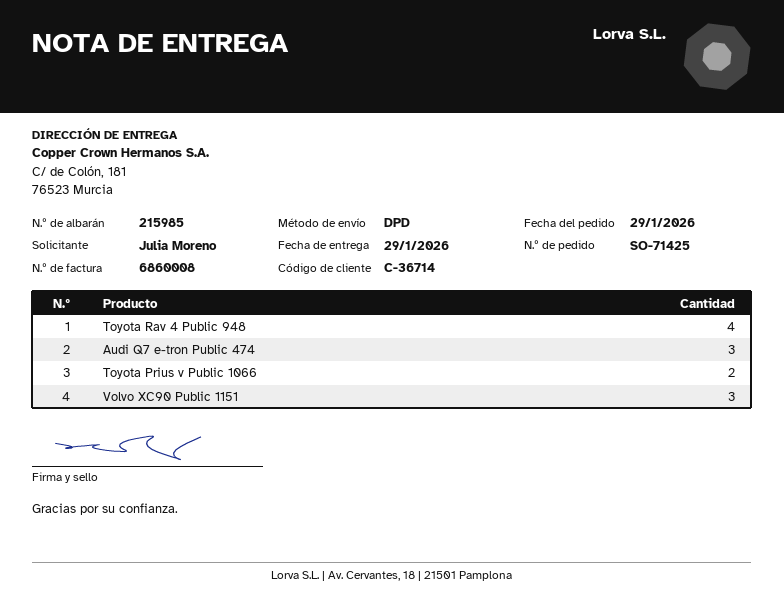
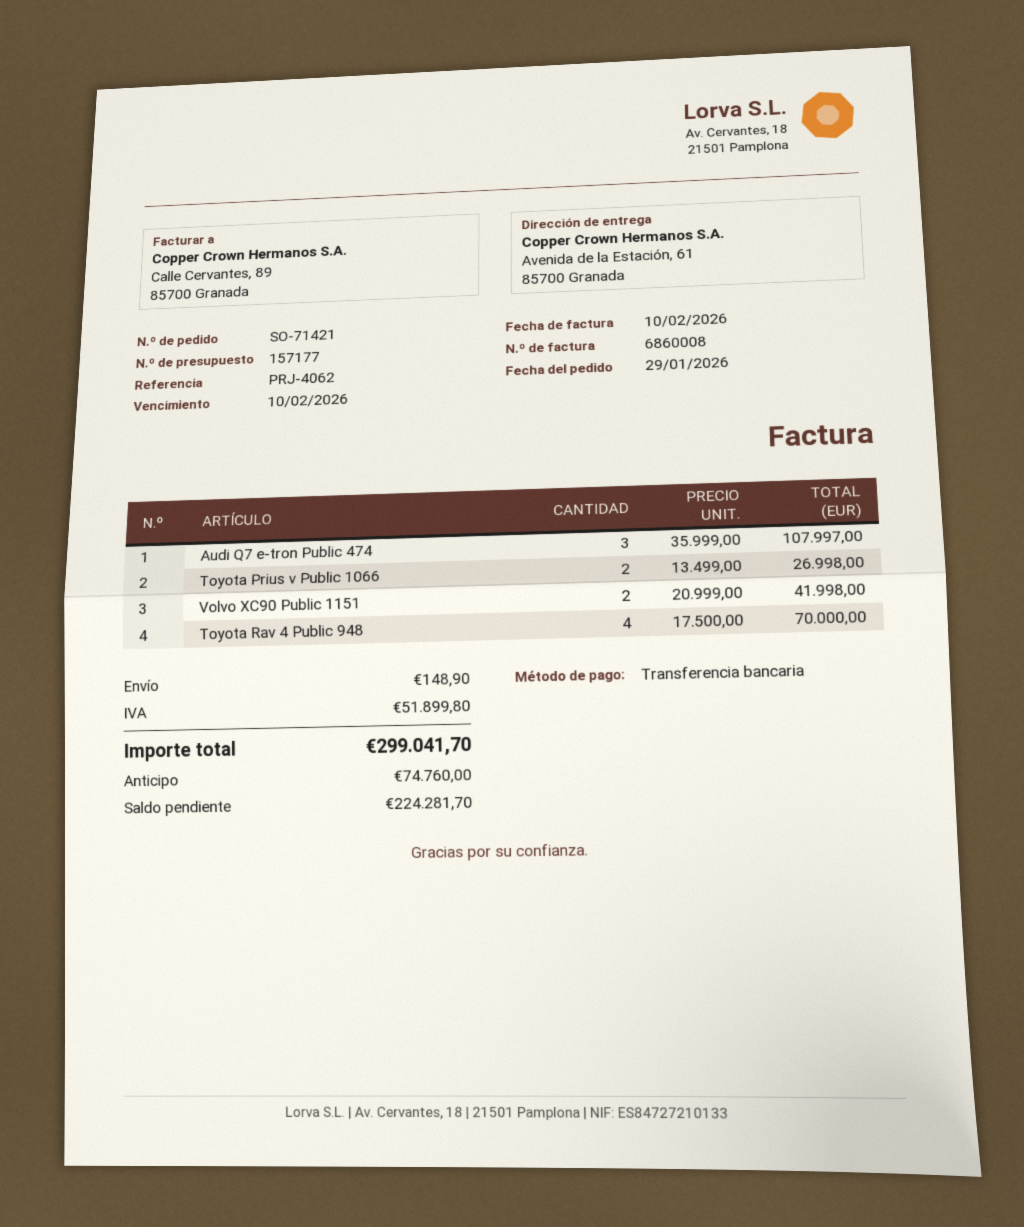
order number: SO-71425 -> SO-71421
ship to: C/ de Colón, 181, 76523 Murcia -> Avenida de la Estación, 61, 85700 Granada
Volvo XC90 Public 1151: 3 -> 2

